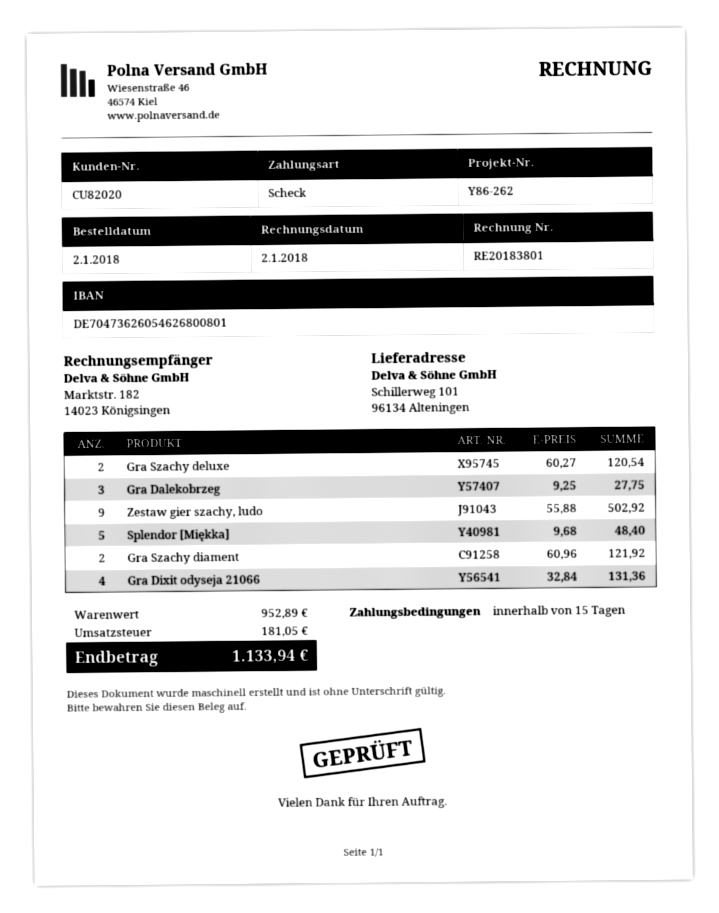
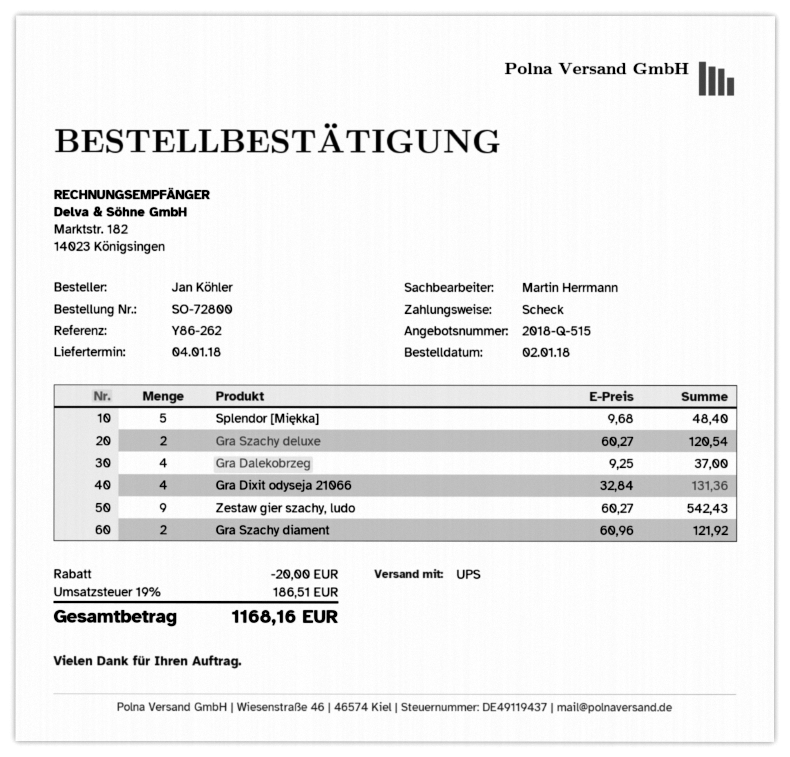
Gra Dalekobrzeg: 3 x 9.25 = 27.75 -> 4 x 9.25 = 37.00
Zestaw gier szachy, ludo: 9 x 55.88 = 502.92 -> 9 x 60.27 = 542.43
discount: none -> 20.00
tax: 181.05 -> 186.51
total: 1133.94 -> 1168.16

